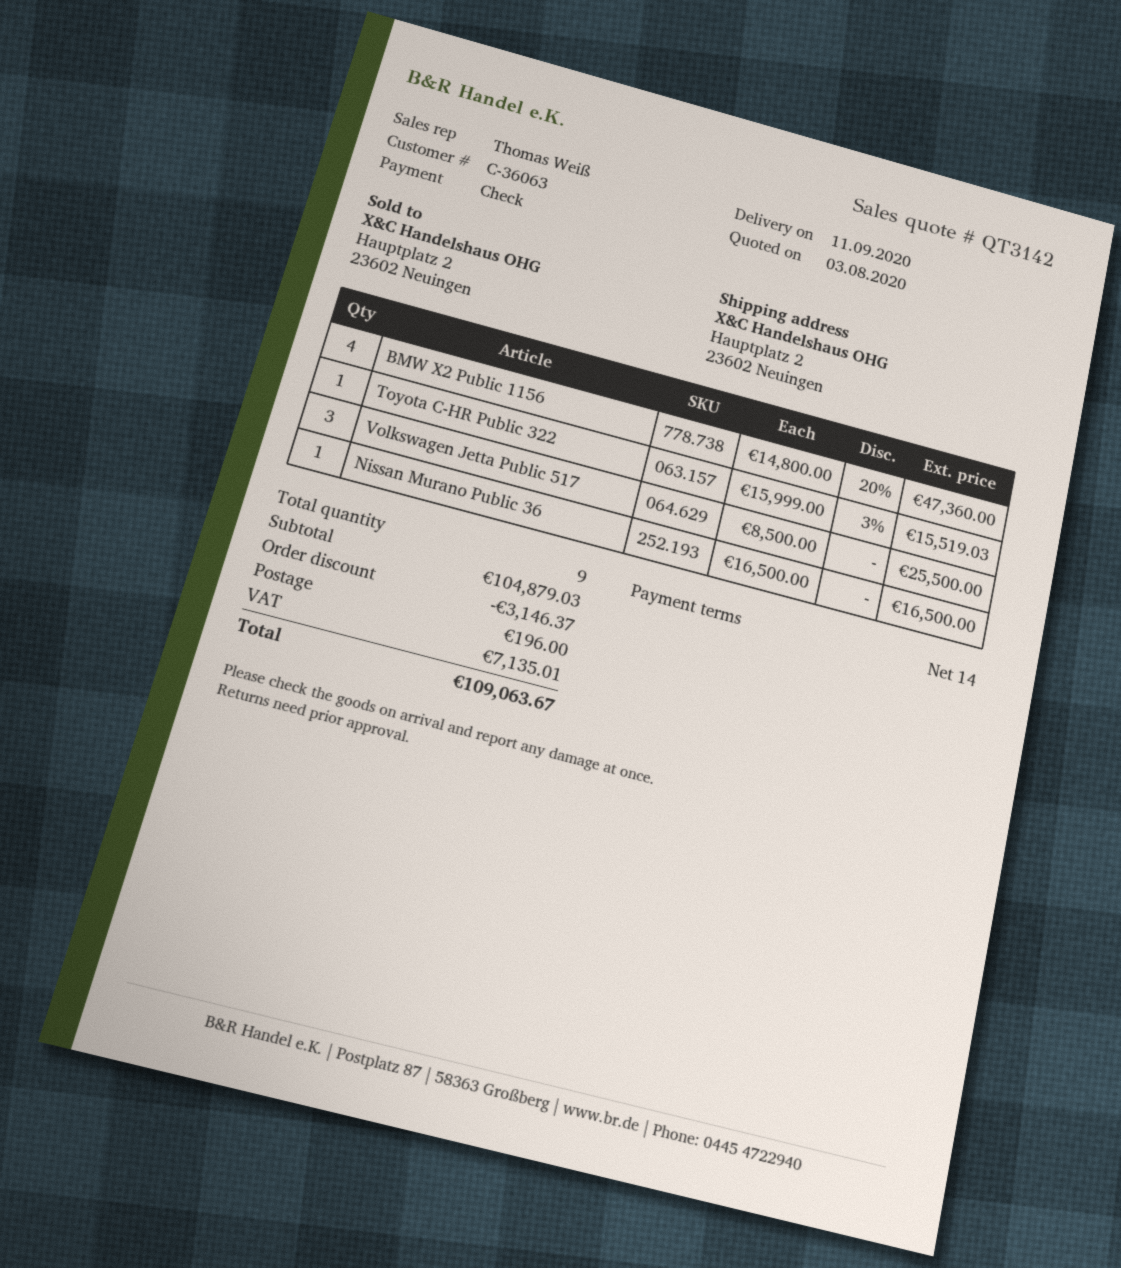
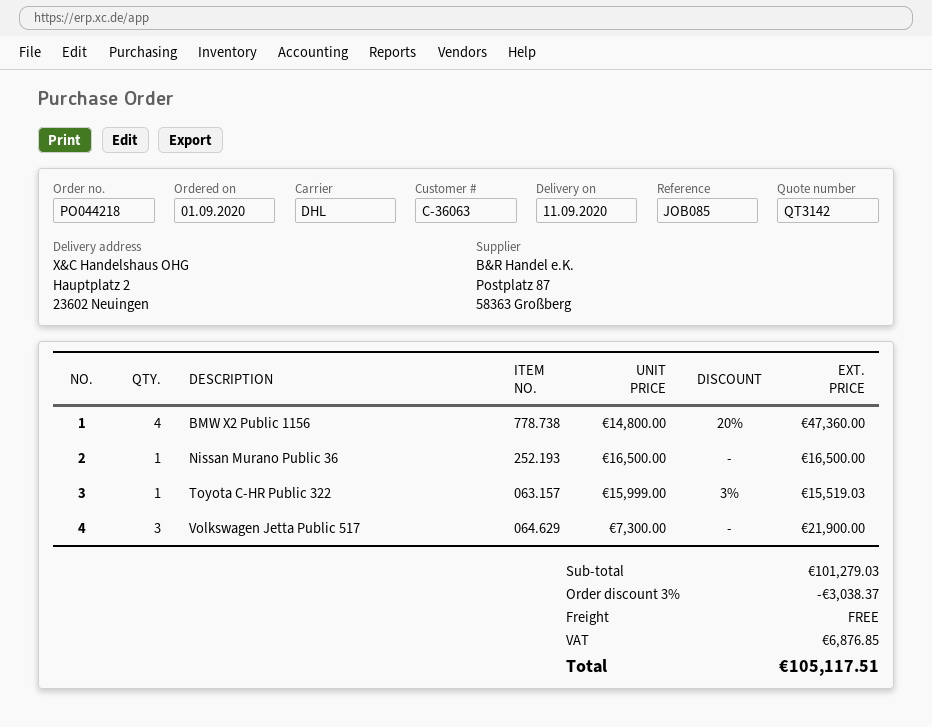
Volkswagen Jetta Public 517: 3 x 8500.00 = 25500.00 -> 3 x 7300.00 = 21900.00
subtotal: 104879.03 -> 101279.03
discount: 3146.37 -> 3038.37
shipping: 196.00 -> 0.00
tax: 7135.01 -> 6876.85
total: 109063.67 -> 105117.51

